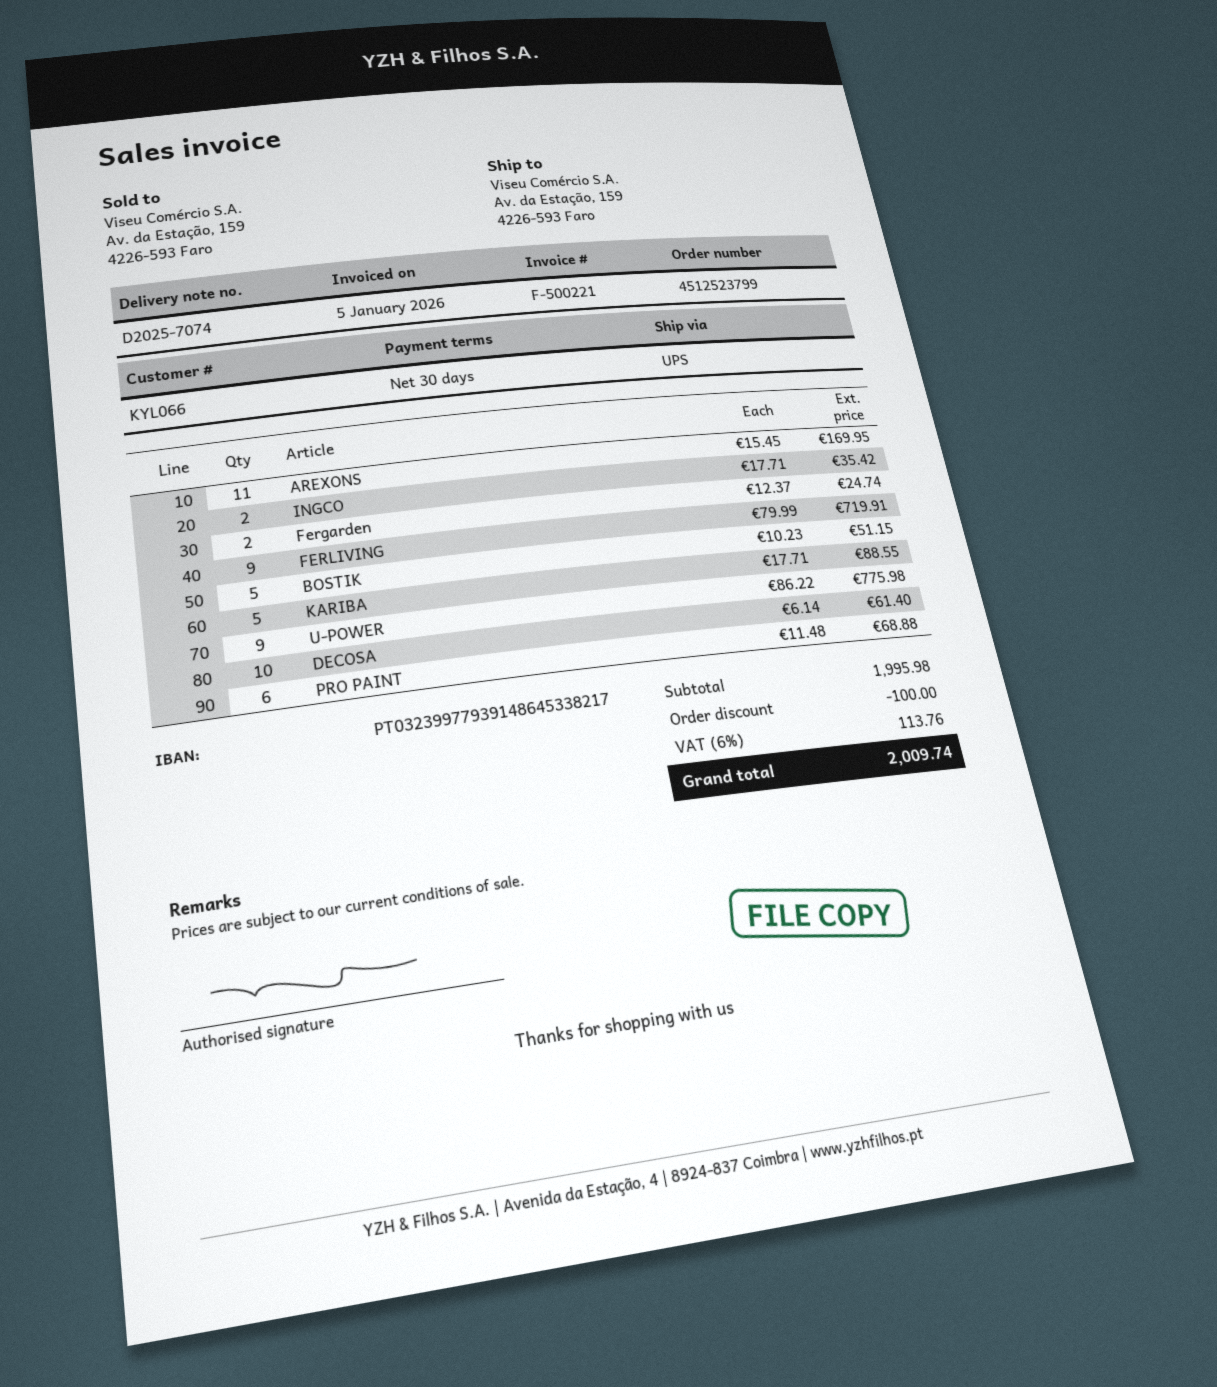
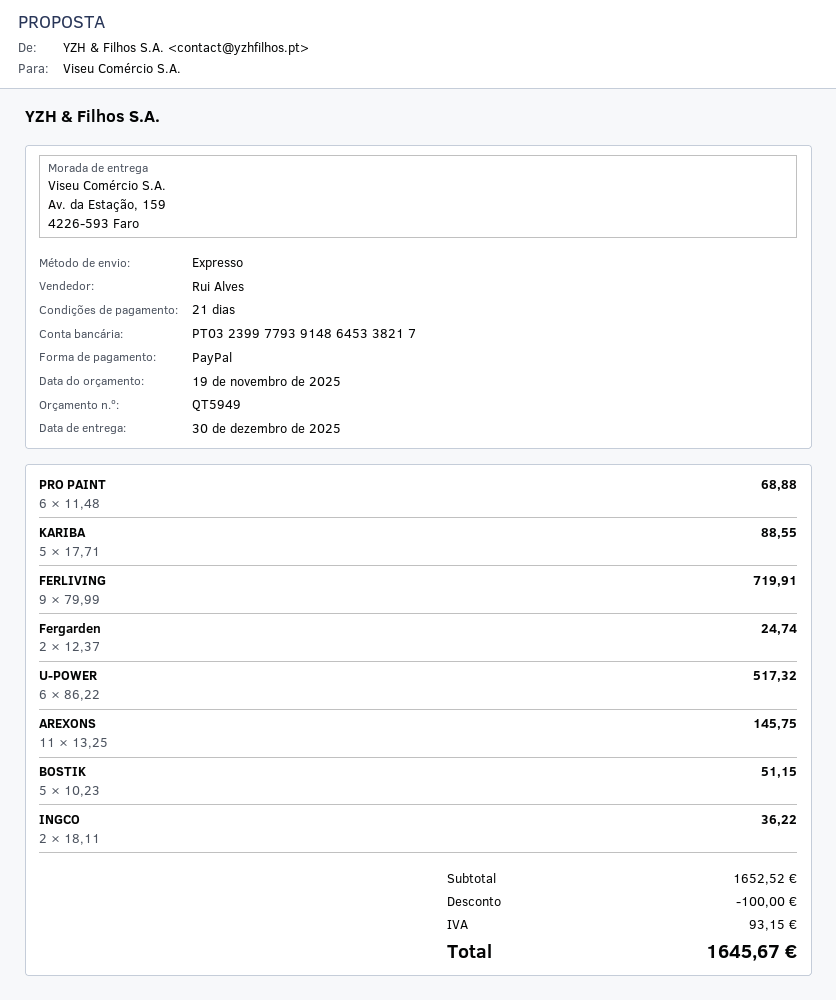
payment terms: 30 days -> 21 days
shipping method: UPS -> express
AREXONS: 11 x 15.45 = 169.95 -> 11 x 13.25 = 145.75
INGCO: 2 x 17.71 = 35.42 -> 2 x 18.11 = 36.22
U-POWER: 9 x 86.22 = 775.98 -> 6 x 86.22 = 517.32
DECOSA: 10 x 6.14 = 61.40 -> none
subtotal: 1995.98 -> 1652.52
tax: 113.76 -> 93.15
total: 2009.74 -> 1645.67

